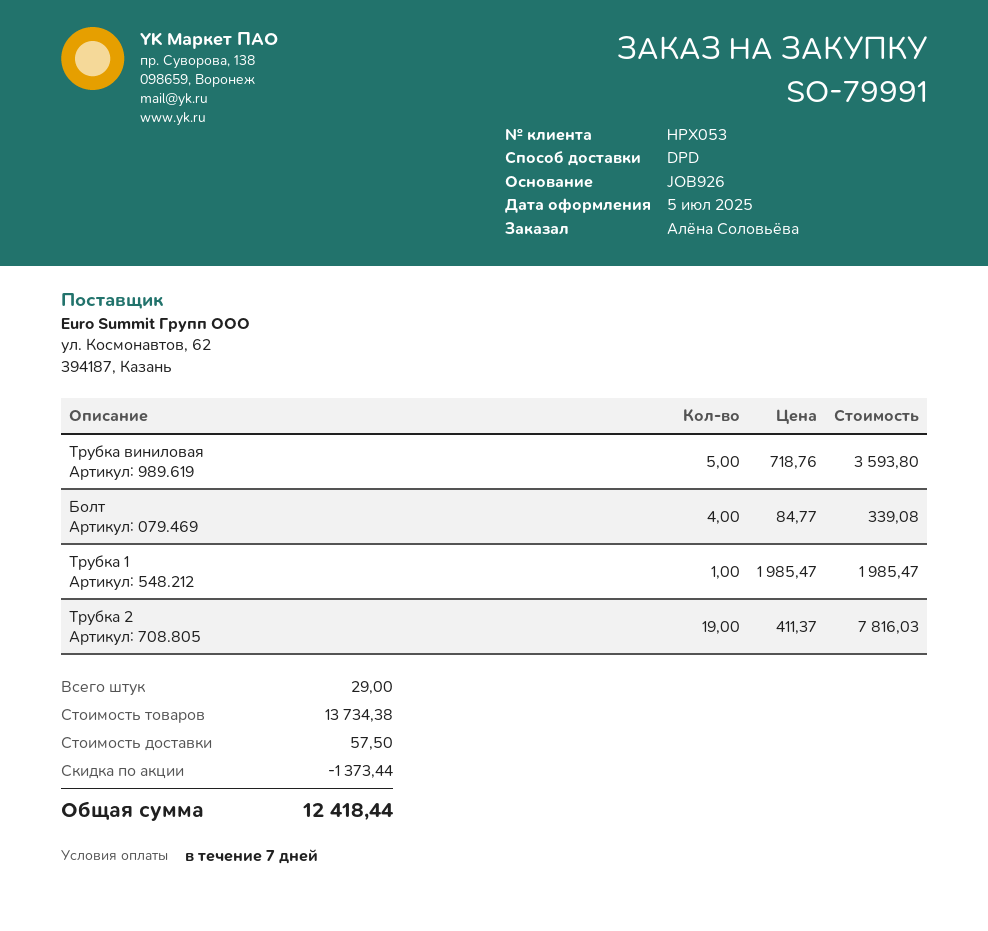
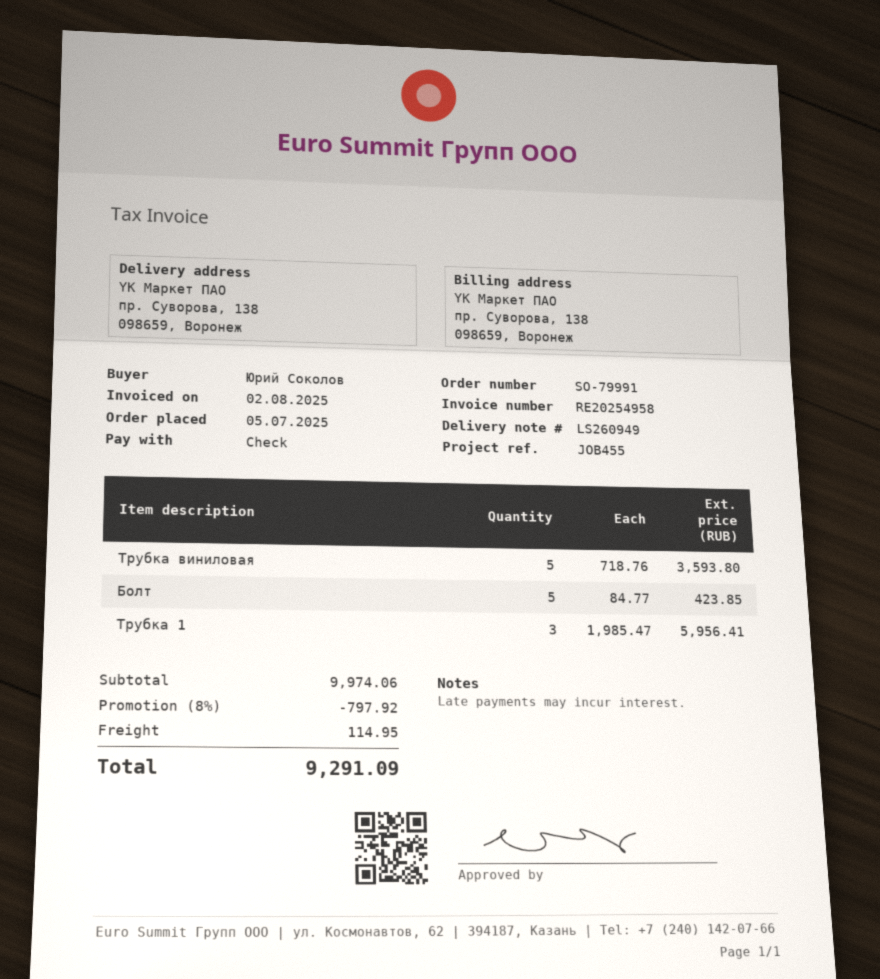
reference: JOB926 -> JOB455
ordered by: Алёна Соловьёва -> Юрий Соколов
Болт: 4 x 84.77 = 339.08 -> 5 x 84.77 = 423.85
Трубка 1: 1 x 1985.47 = 1985.47 -> 3 x 1985.47 = 5956.41
Трубка 2: 19 x 411.37 = 7816.03 -> none
subtotal: 13734.38 -> 9974.06
discount: 1373.44 -> 797.92
shipping: 57.50 -> 114.95
total: 12418.44 -> 9291.09

